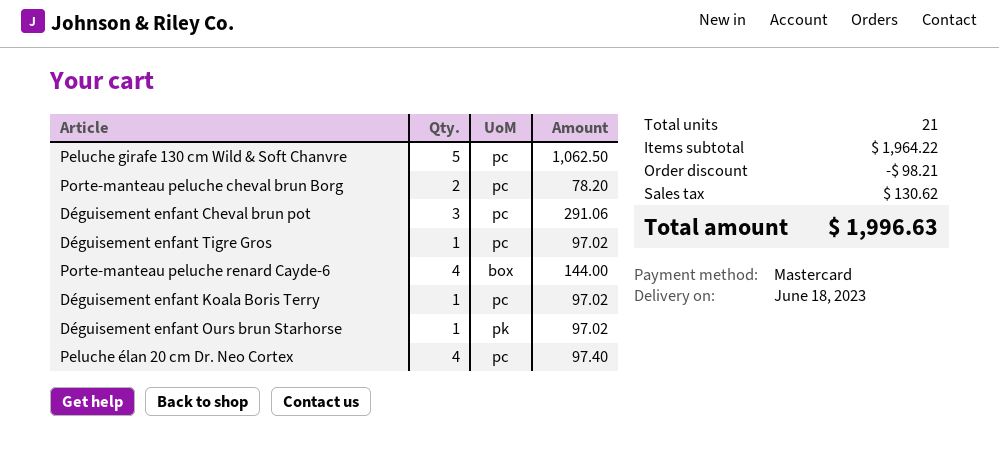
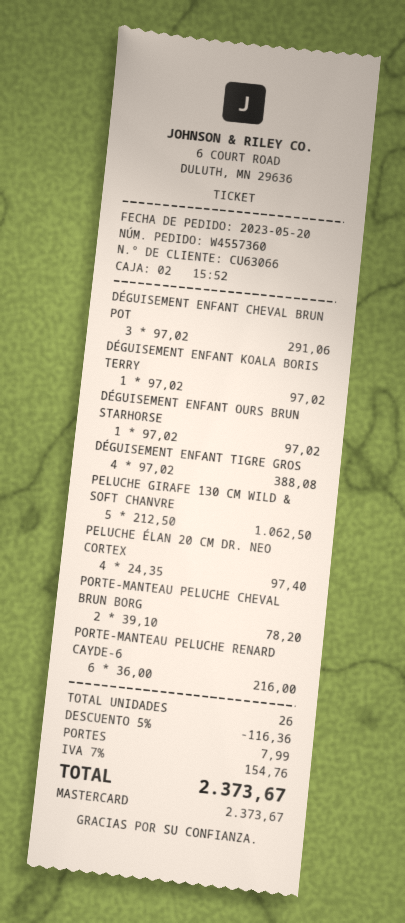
Déguisement enfant Tigre Gros: 1 for 97.02 -> 4 for 388.08
Porte-manteau peluche renard Cayde-6: 4 for 144.00 -> 6 for 216.00
total quantity: 21 -> 26
discount: 98.21 -> 116.36
shipping: none -> 7.99
tax: 130.62 -> 154.76
total: 1996.63 -> 2373.67

